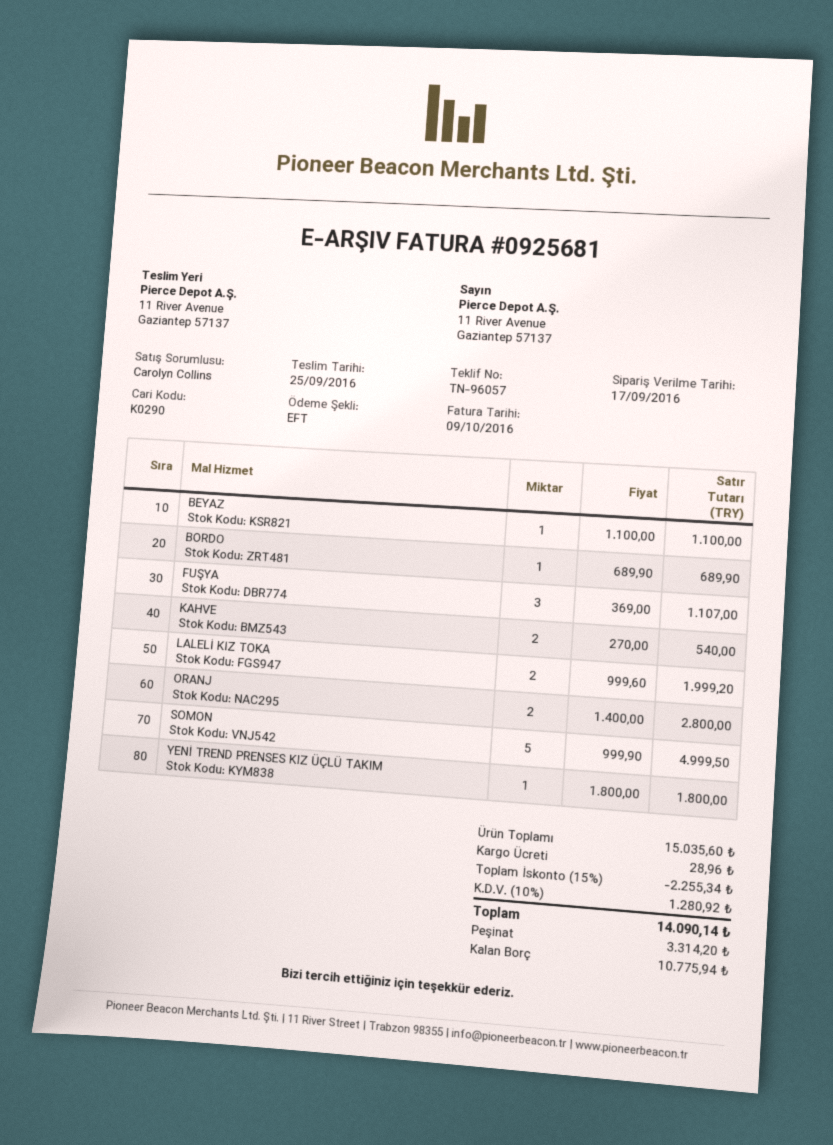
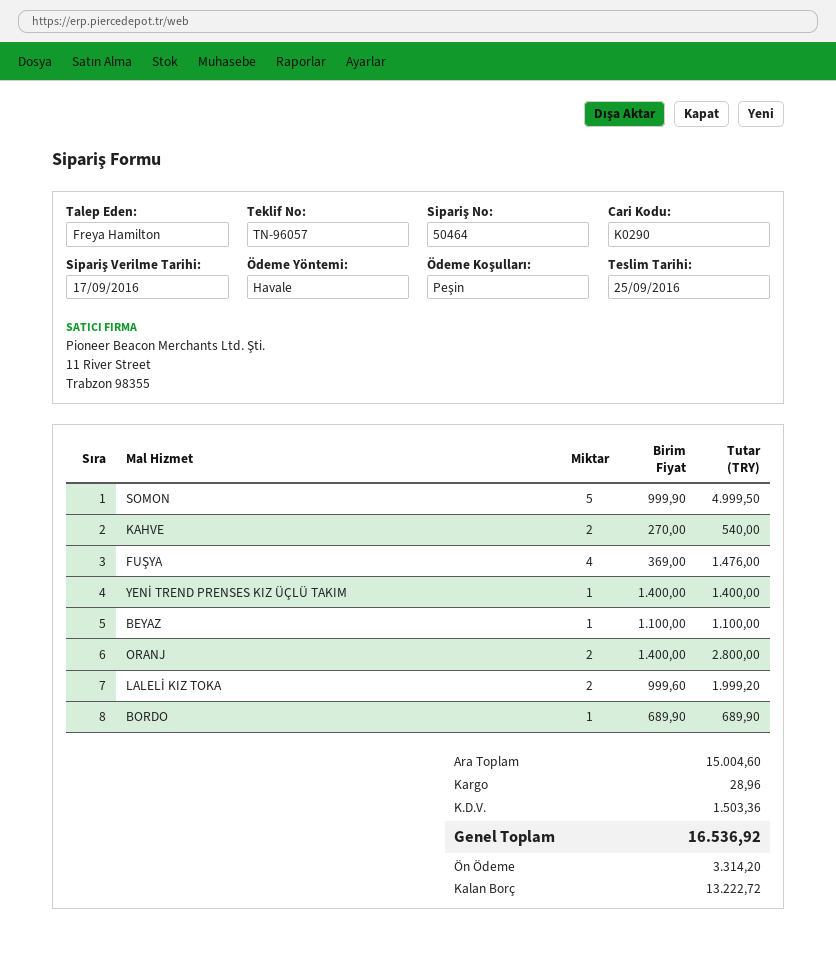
FUŞYA: 3 x 369.00 = 1107.00 -> 4 x 369.00 = 1476.00
YENİ TREND PRENSES KIZ ÜÇLÜ TAKIM: 1 x 1800.00 = 1800.00 -> 1 x 1400.00 = 1400.00
subtotal: 15035.60 -> 15004.60
discount: 15% = 2255.34 -> none
tax: 1280.92 -> 1503.36
total: 14090.14 -> 16536.92
balance: 10775.94 -> 13222.72

